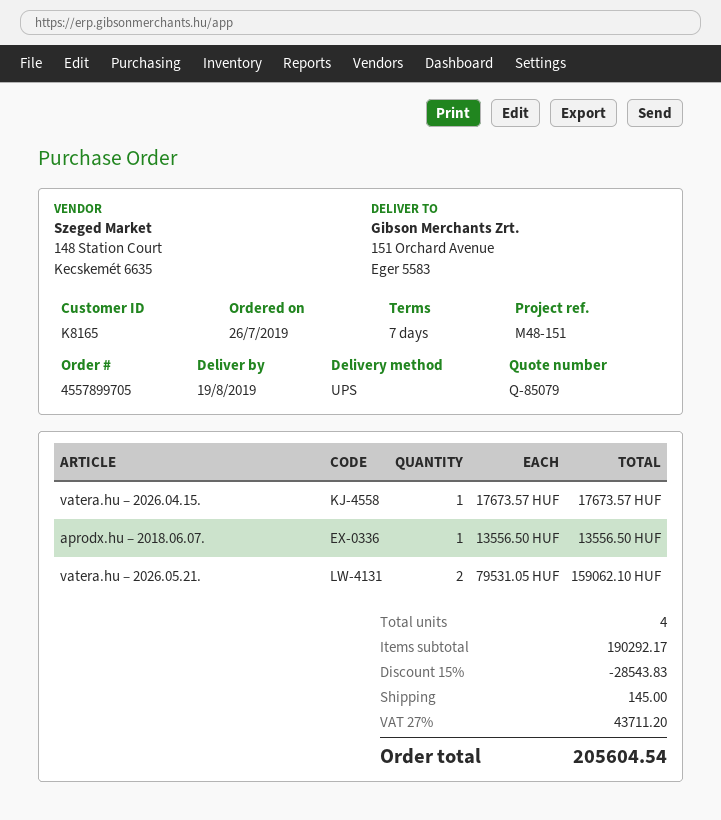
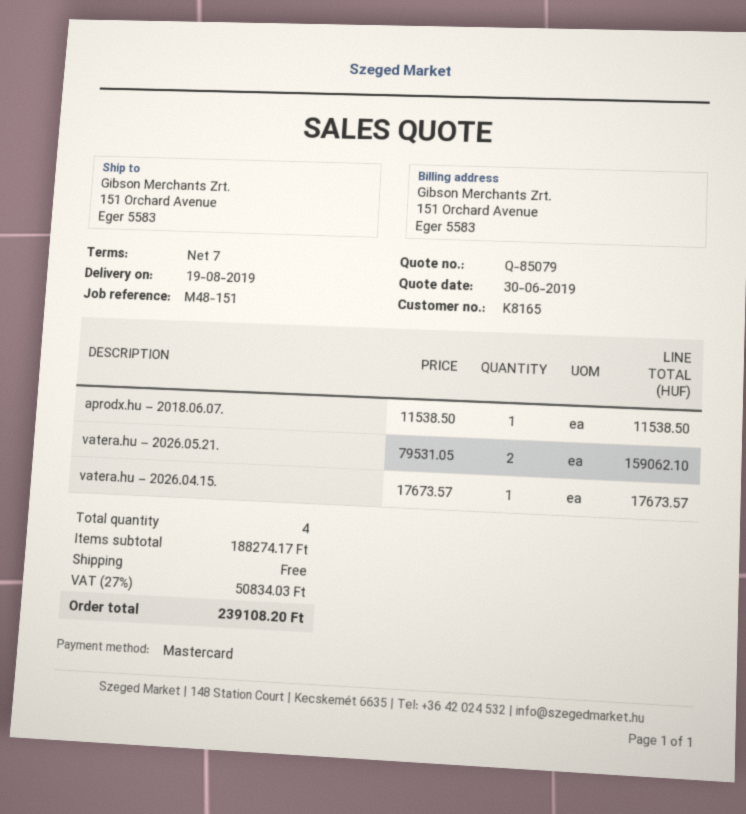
aprodx.hu – 2018.06.07.: 1 x 13556.50 = 13556.50 -> 1 x 11538.50 = 11538.50
subtotal: 190292.17 -> 188274.17
discount: 15% = 28543.83 -> none
shipping: 145.00 -> 0.00
tax: 27% = 43711.20 -> 27% = 50834.03
total: 205604.54 -> 239108.20

